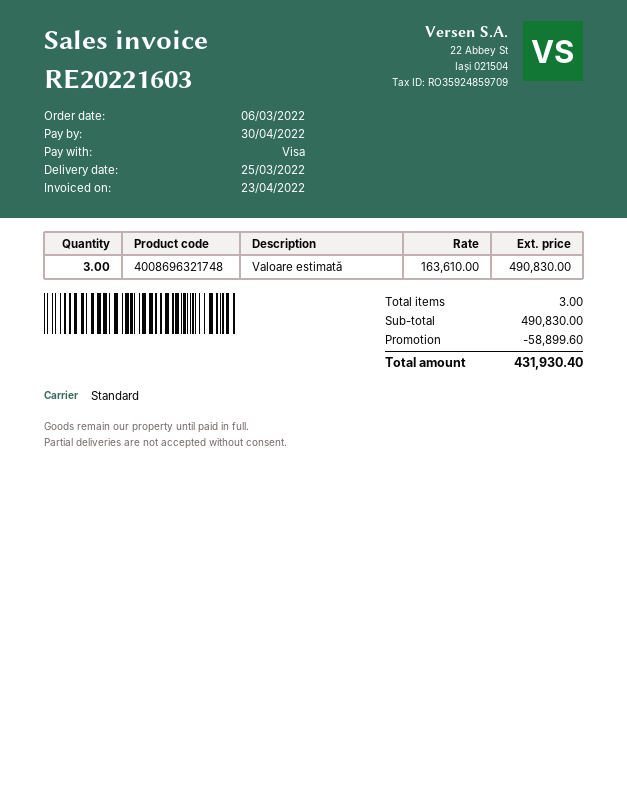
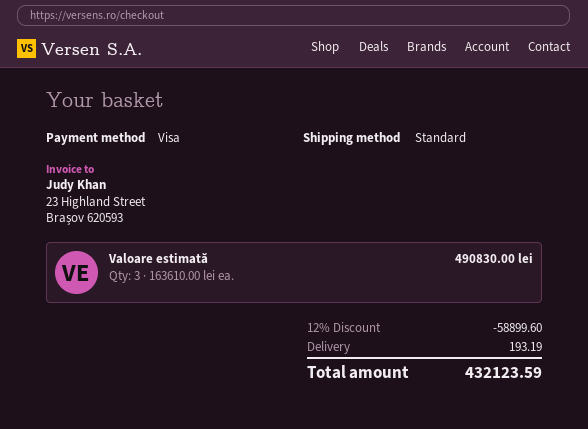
shipping: none -> 193.19
total: 431930.40 -> 432123.59

